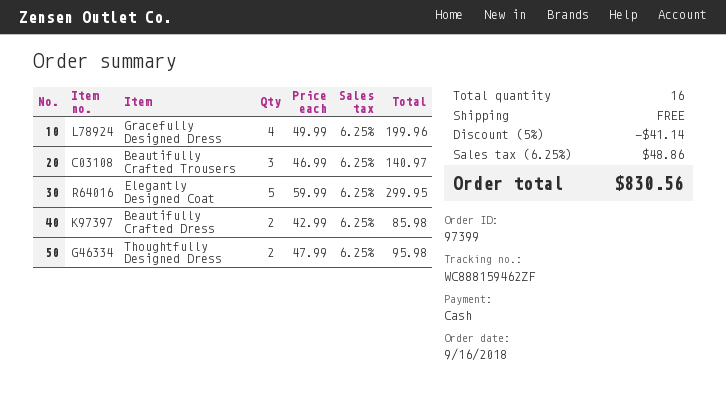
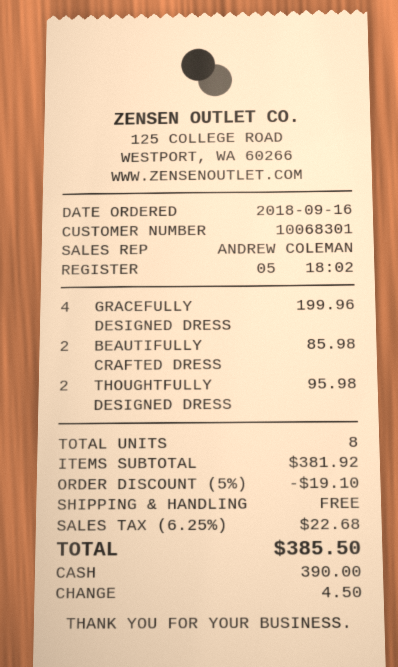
Beautifully Crafted Trousers: 3 for 140.97 -> none
Elegantly Designed Coat: 5 for 299.95 -> none
total quantity: 16 -> 8
discount: 5% = 41.14 -> 5% = 19.10
tax: 6.25% = 48.86 -> 6.25% = 22.68
total: 830.56 -> 385.50

